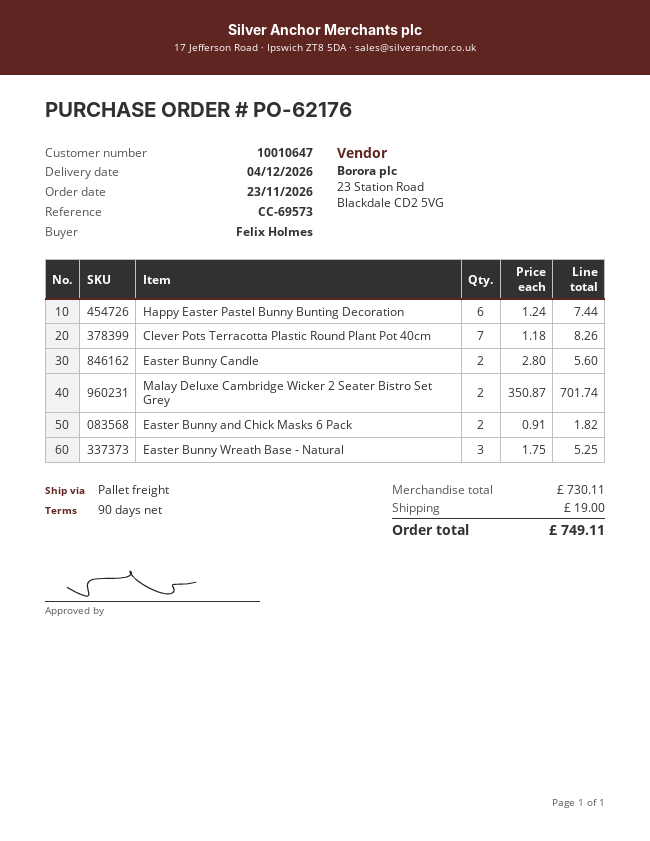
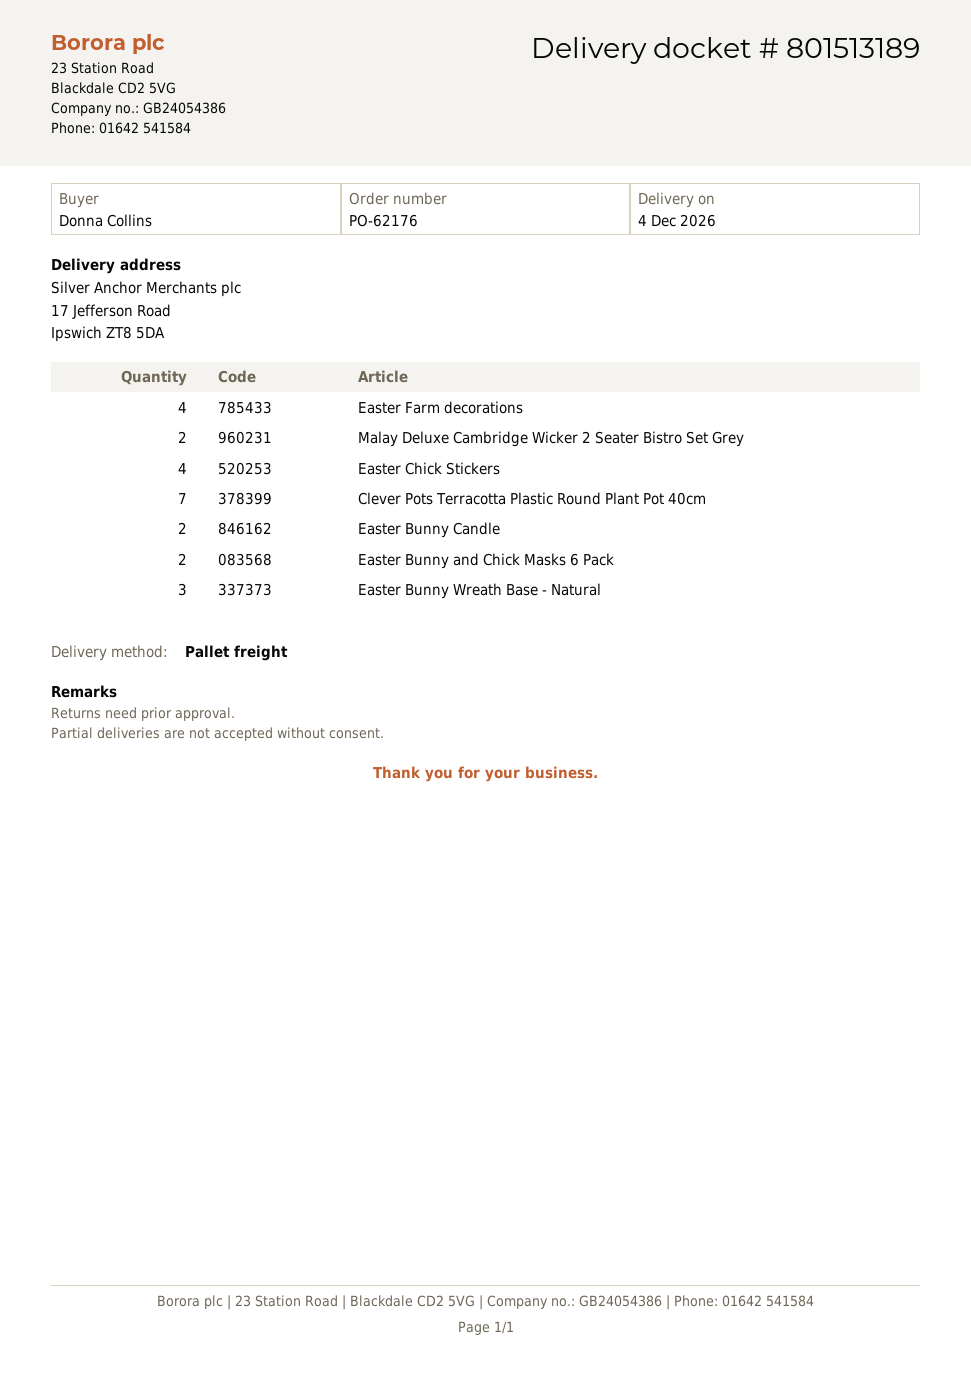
ordered by: Felix Holmes -> Donna Collins
Happy Easter Pastel Bunny Bunting Decoration: 6 -> none
Easter Farm decorations: none -> 4
Easter Chick Stickers: none -> 4

